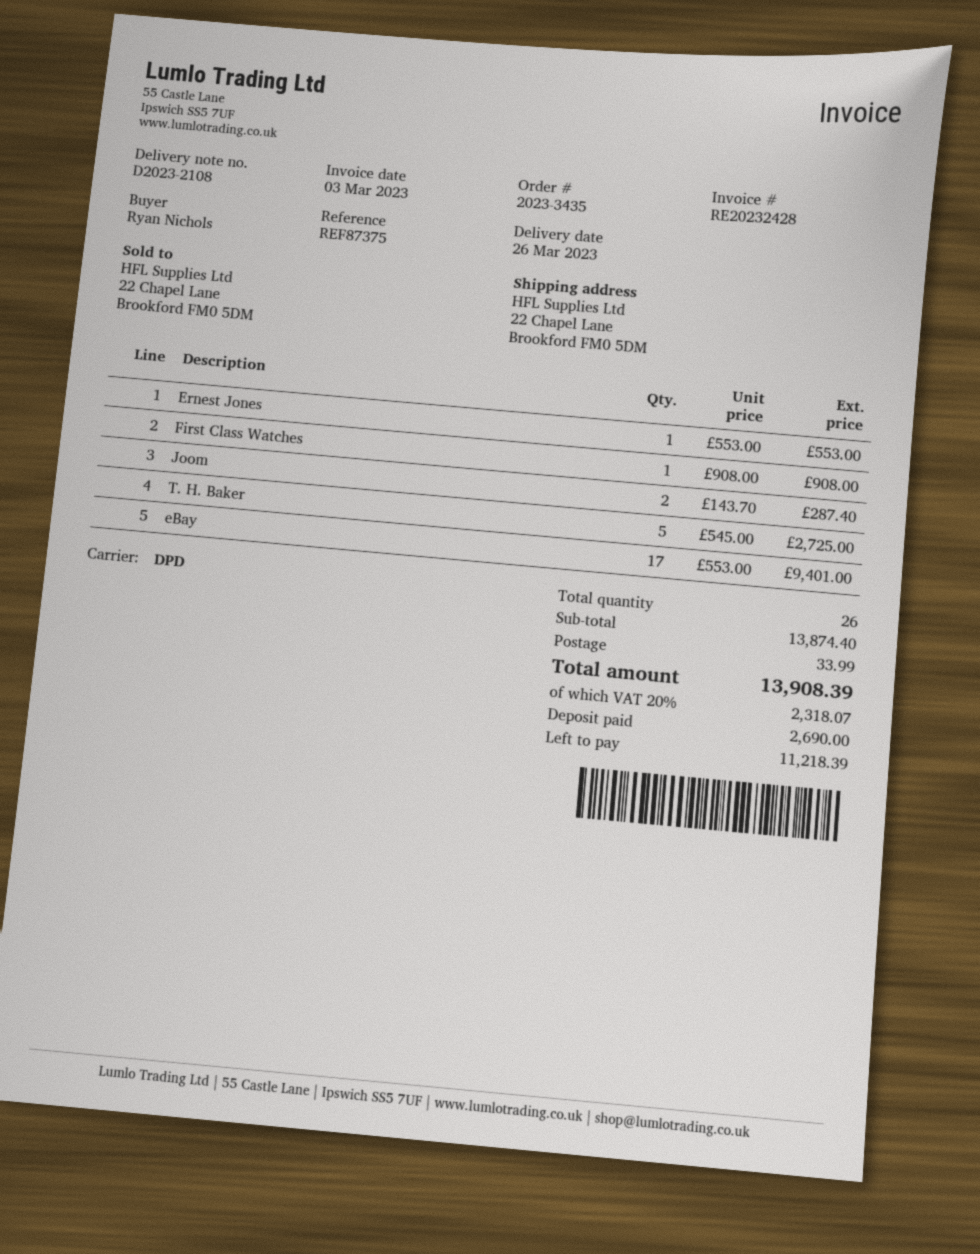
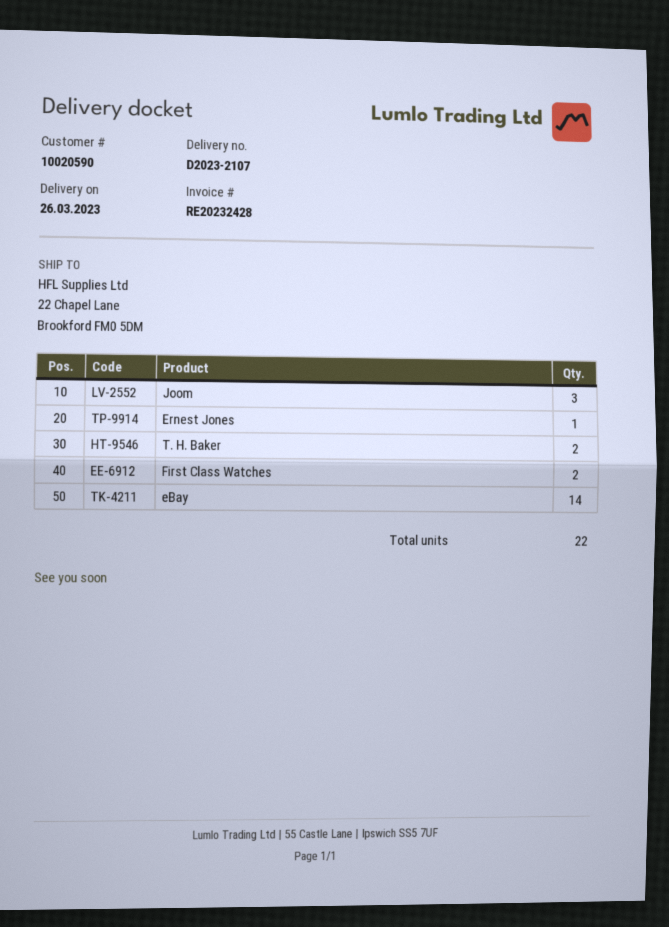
delivery note number: D2023-2108 -> D2023-2107
First Class Watches: 1 -> 2
Joom: 2 -> 3
T. H. Baker: 5 -> 2
eBay: 17 -> 14
total quantity: 26 -> 22

